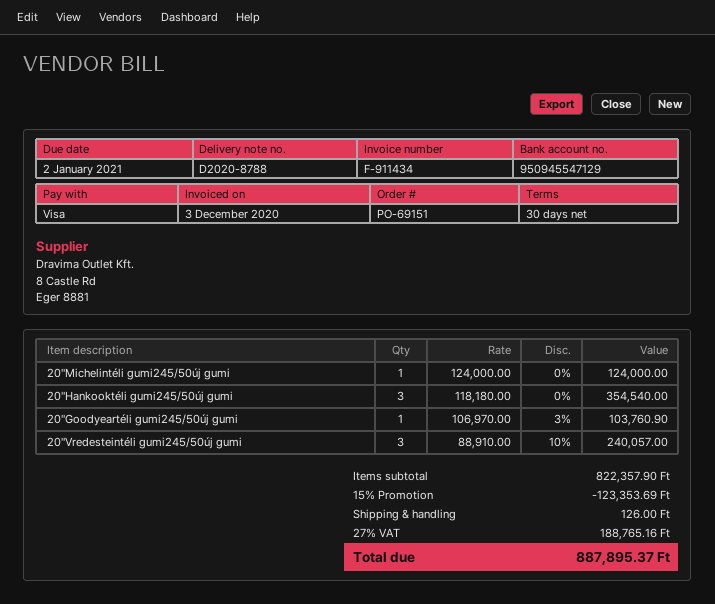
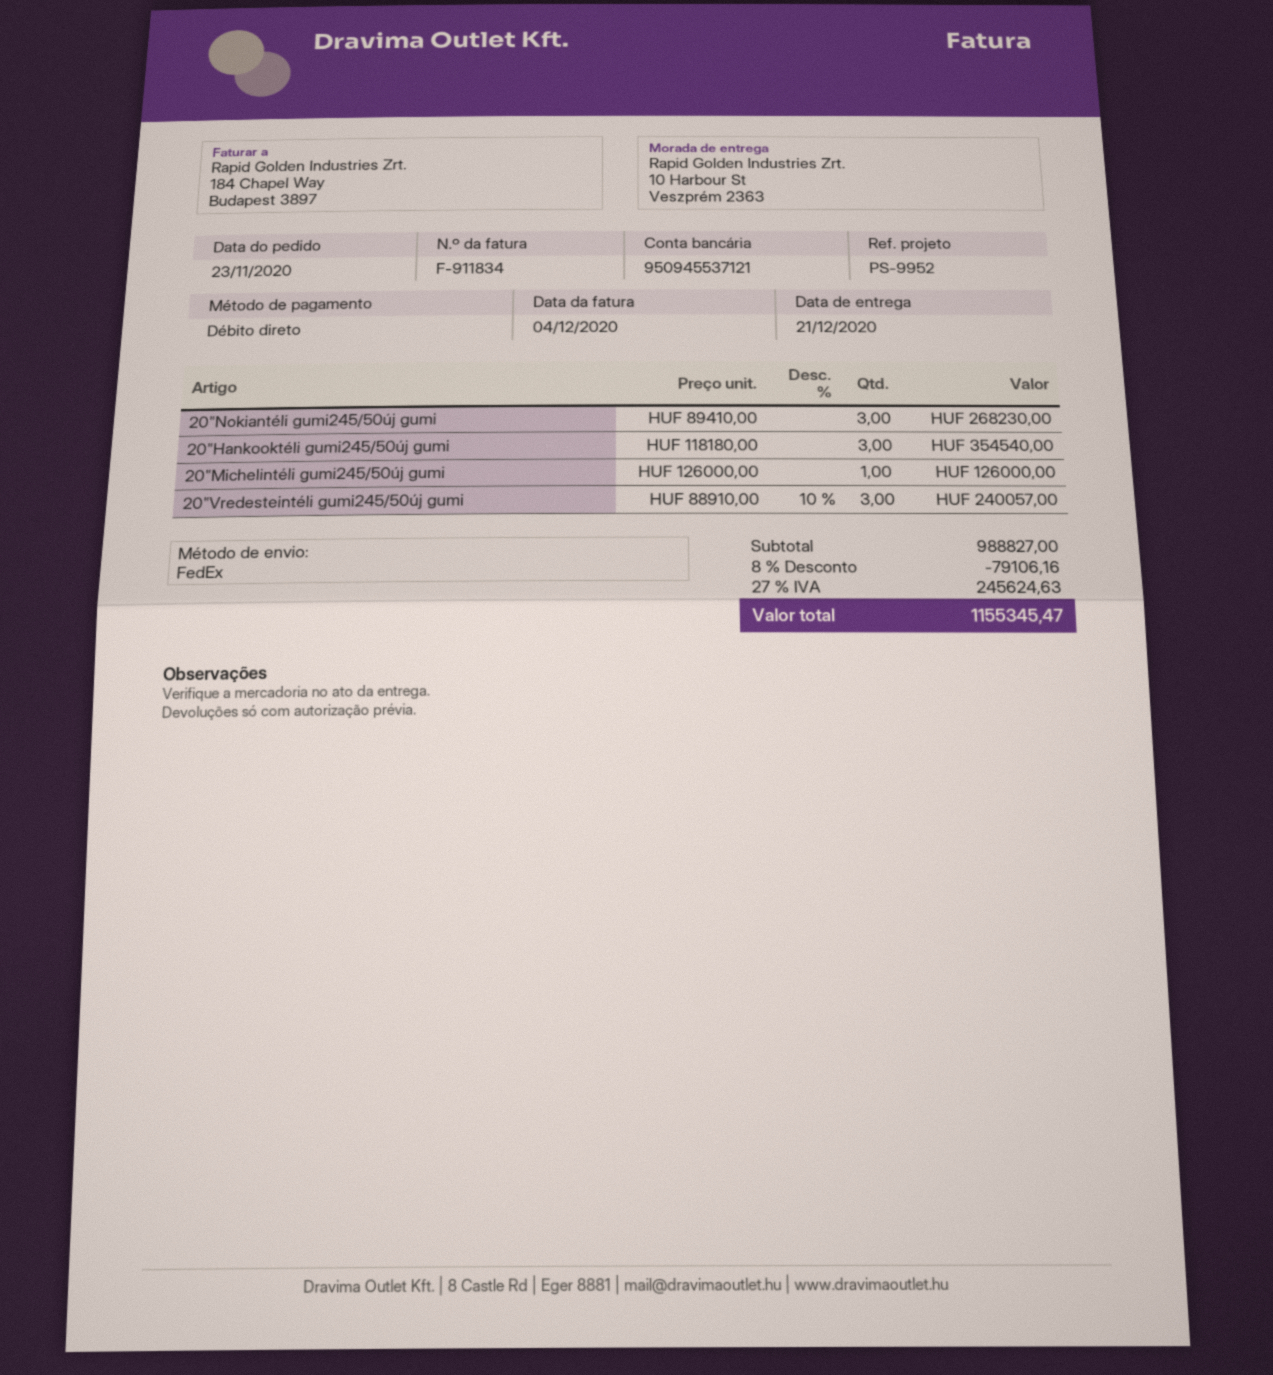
invoice number: F-911434 -> F-911834
invoice date: 2020-12-03 -> 2020-12-04
payment method: Visa -> direct debit
bank account: 950945547129 -> 950945537121
20"Michelintéli gumi245/50új gumi: 1 x 124000.00 = 124000.00 -> 1 x 126000.00 = 126000.00
20"Goodyeartéli gumi245/50új gumi: 1 x 106970.00 - 3% = 103760.90 -> none
20"Nokiantéli gumi245/50új gumi: none -> 3 x 89410.00 = 268230.00
subtotal: 822357.90 -> 988827.00
discount: 15% = 123353.69 -> 8% = 79106.16
shipping: 126.00 -> none
tax: 27% = 188765.16 -> 27% = 245624.63
total: 887895.37 -> 1155345.47

